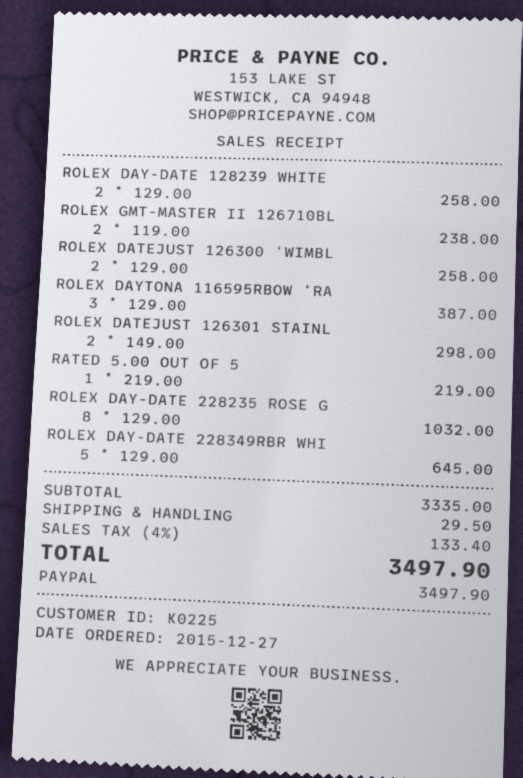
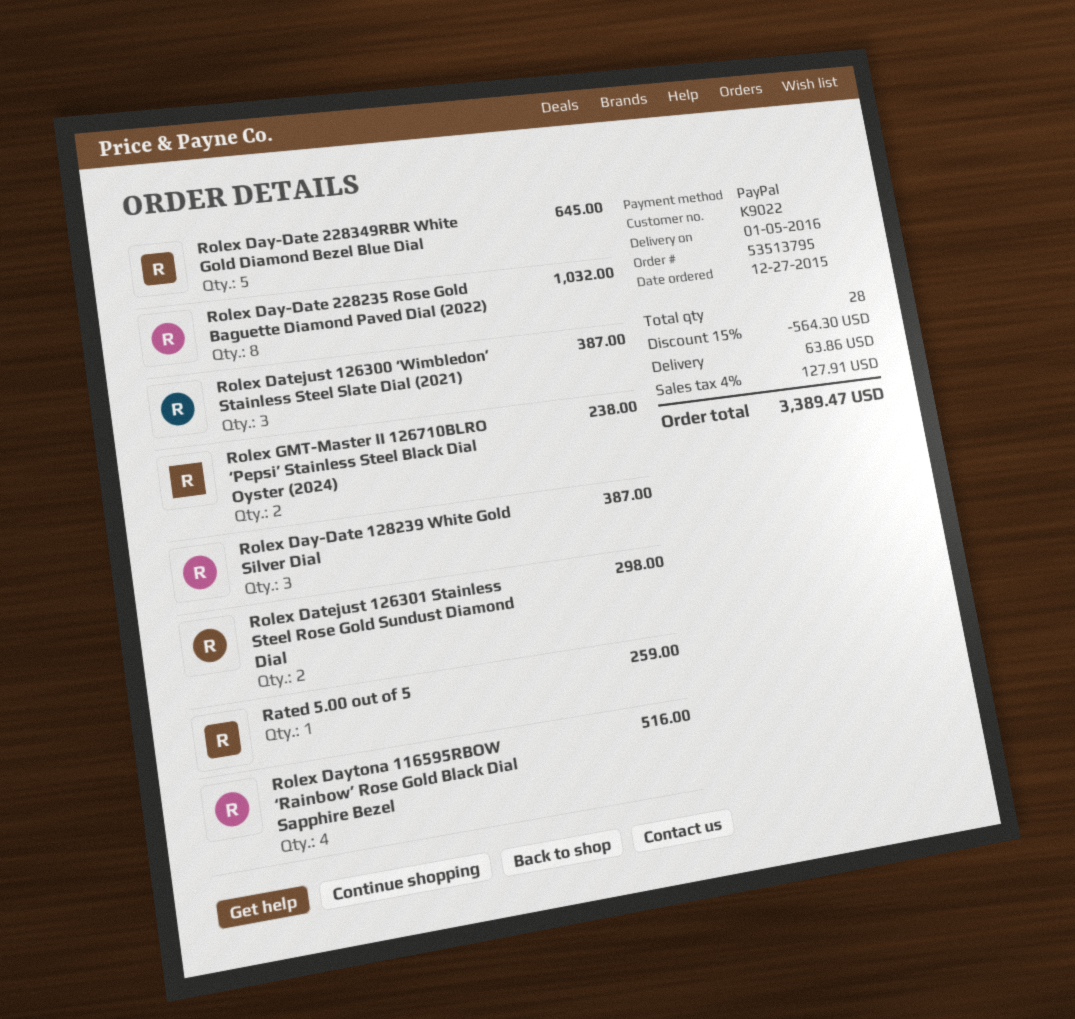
customer number: K0225 -> K9022
ROLEX DAY-DATE 128239 WHITE: 2 for 258.00 -> 3 for 387.00
ROLEX DATEJUST 126300 ‘WIMBL: 2 for 258.00 -> 3 for 387.00
ROLEX DAYTONA 116595RBOW ‘RA: 3 for 387.00 -> 4 for 516.00
RATED 5.00 OUT OF 5: 1 for 219.00 -> 1 for 259.00
discount: none -> 15% = 564.30
shipping: 29.50 -> 63.86
tax: 4% = 133.40 -> 4% = 127.91
total: 3497.90 -> 3389.47

